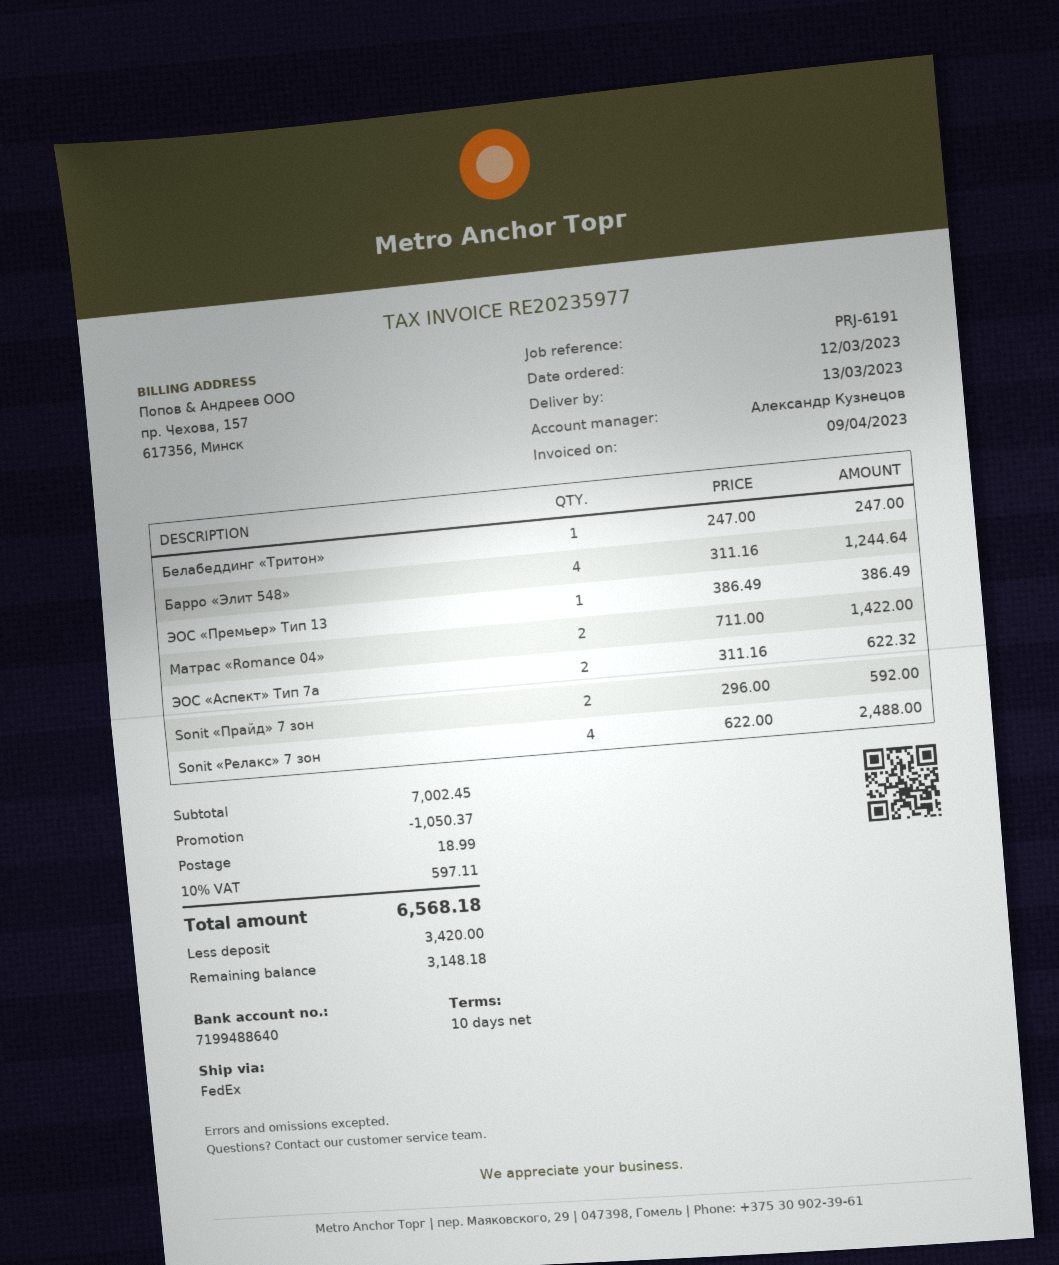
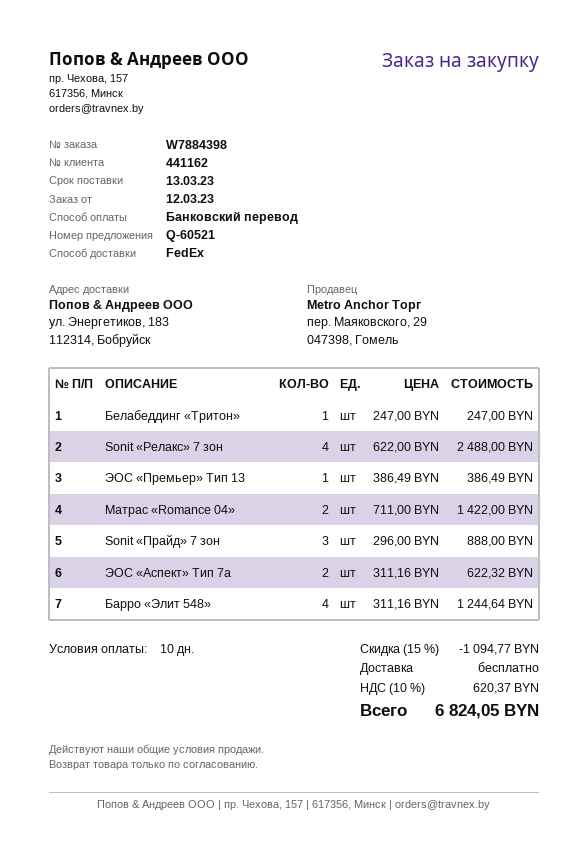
Sonit «Прайд» 7 зон: 2 x 296.00 = 592.00 -> 3 x 296.00 = 888.00
discount: 1050.37 -> 1094.77
shipping: 18.99 -> 0.00
tax: 10% = 597.11 -> 10% = 620.37
total: 6568.18 -> 6824.05

